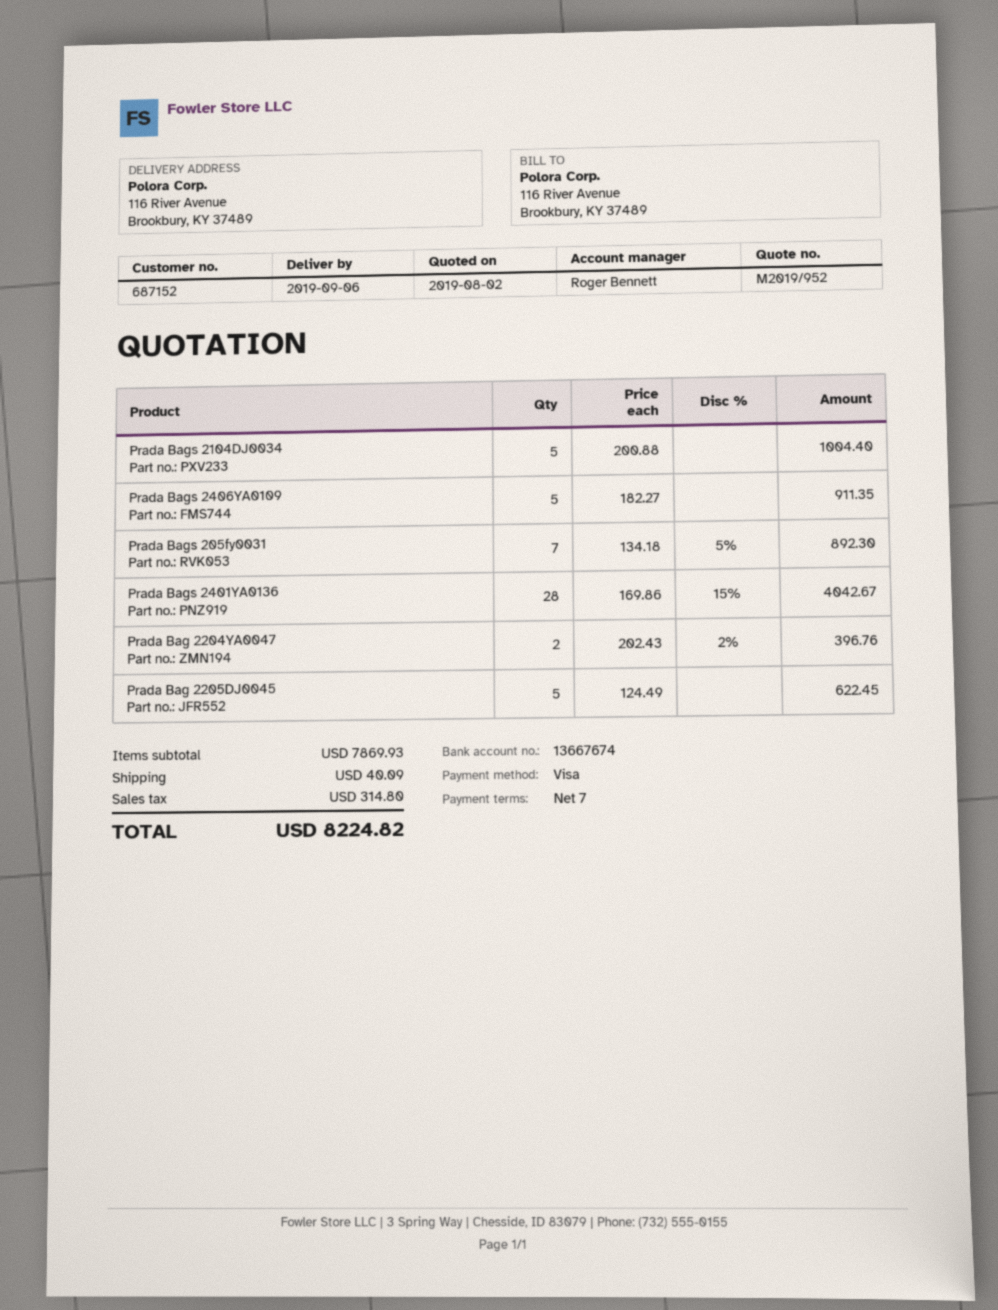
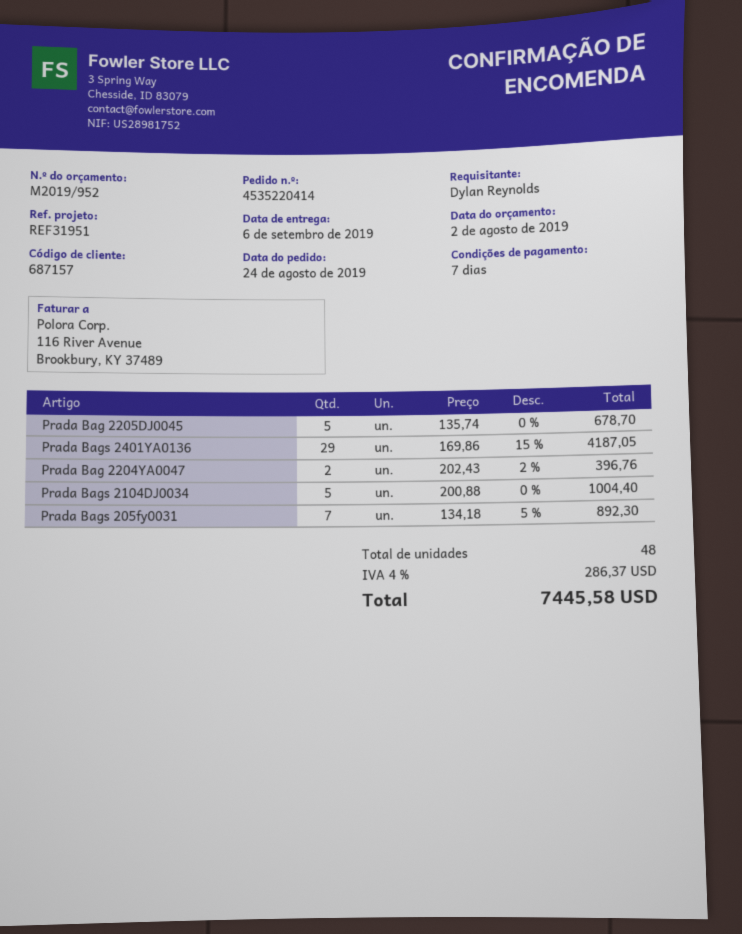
customer number: 687152 -> 687157
Prada Bags 2406YA0109: 5 x 182.27 = 911.35 -> none
Prada Bags 2401YA0136: 28 x 169.86 - 15% = 4042.67 -> 29 x 169.86 - 15% = 4187.05
Prada Bag 2205DJ0045: 5 x 124.49 = 622.45 -> 5 x 135.74 = 678.70
shipping: 40.09 -> none
tax: 314.80 -> 286.37
total: 8224.82 -> 7445.58

